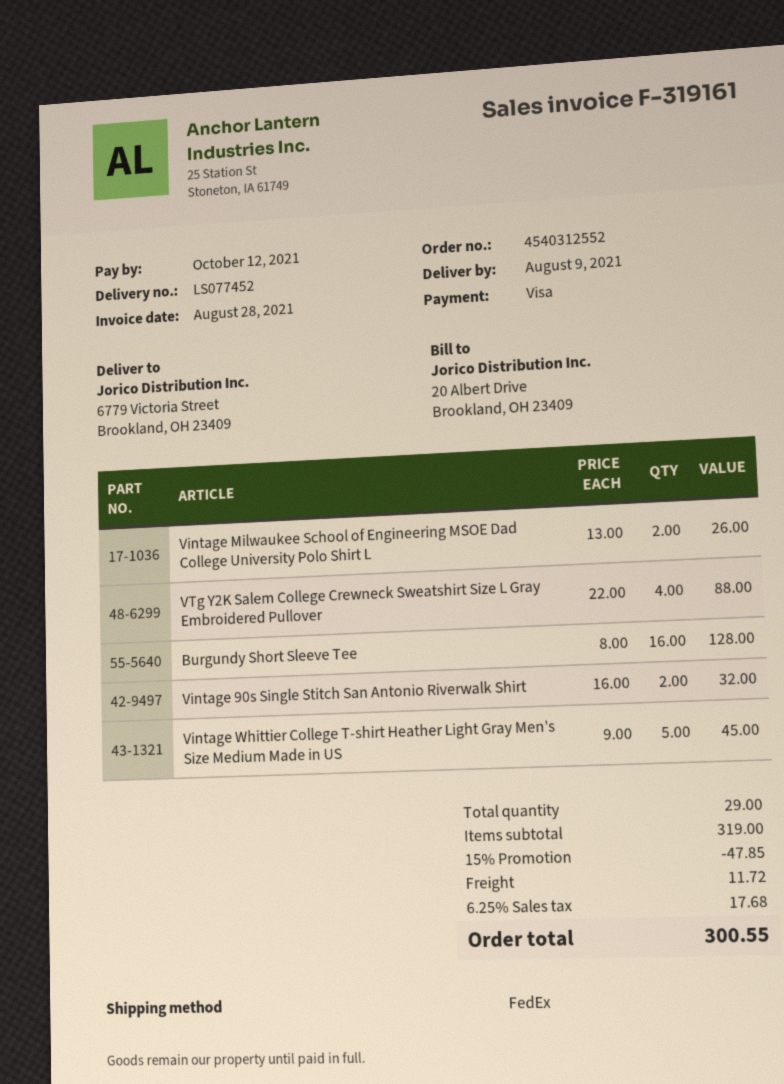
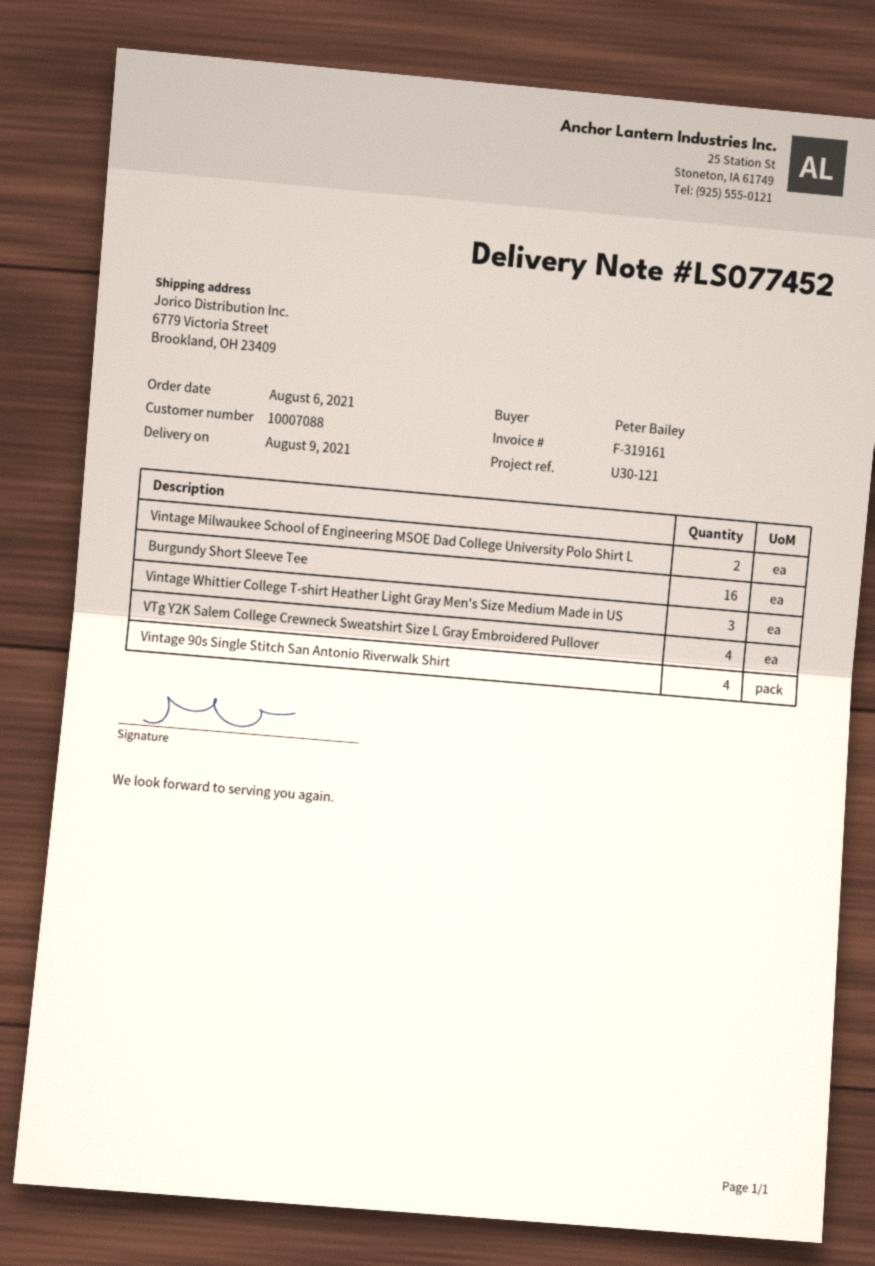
Vintage 90s Single Stitch San Antonio Riverwalk Shirt: 2 -> 4
Vintage Whittier College T-shirt Heather Light Gray Men's Size Medium Made in US: 5 -> 3

